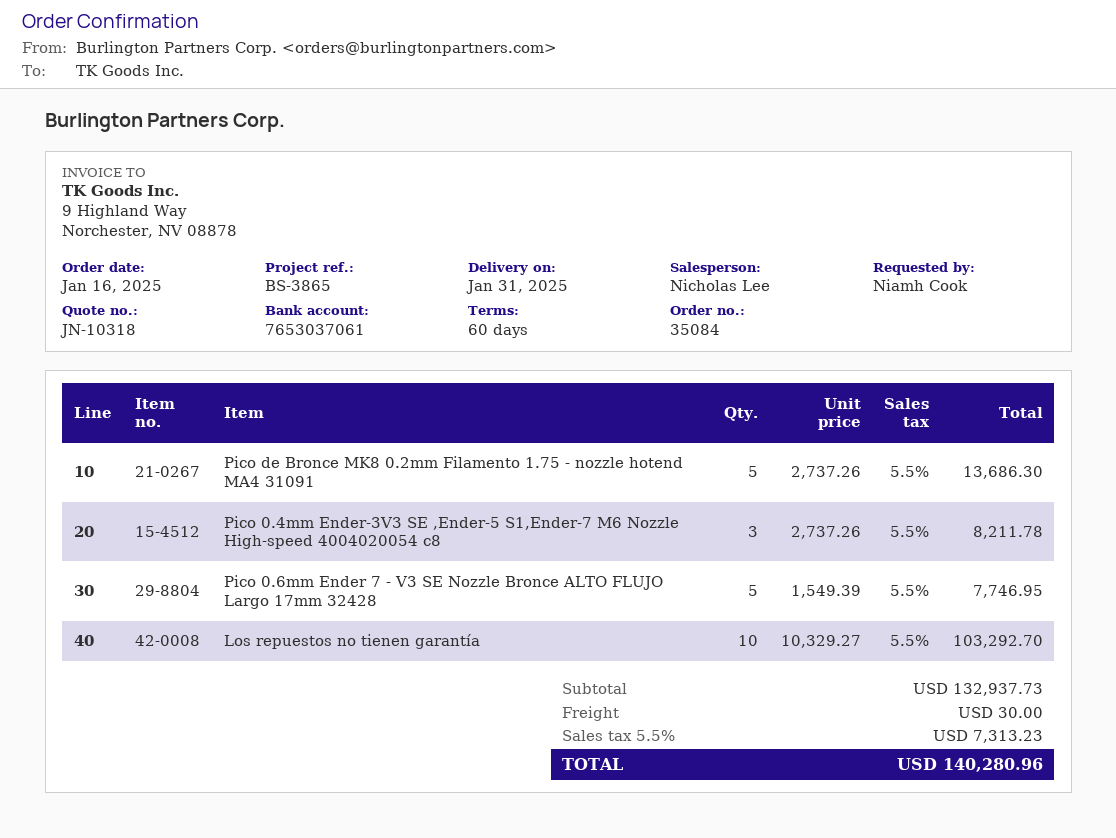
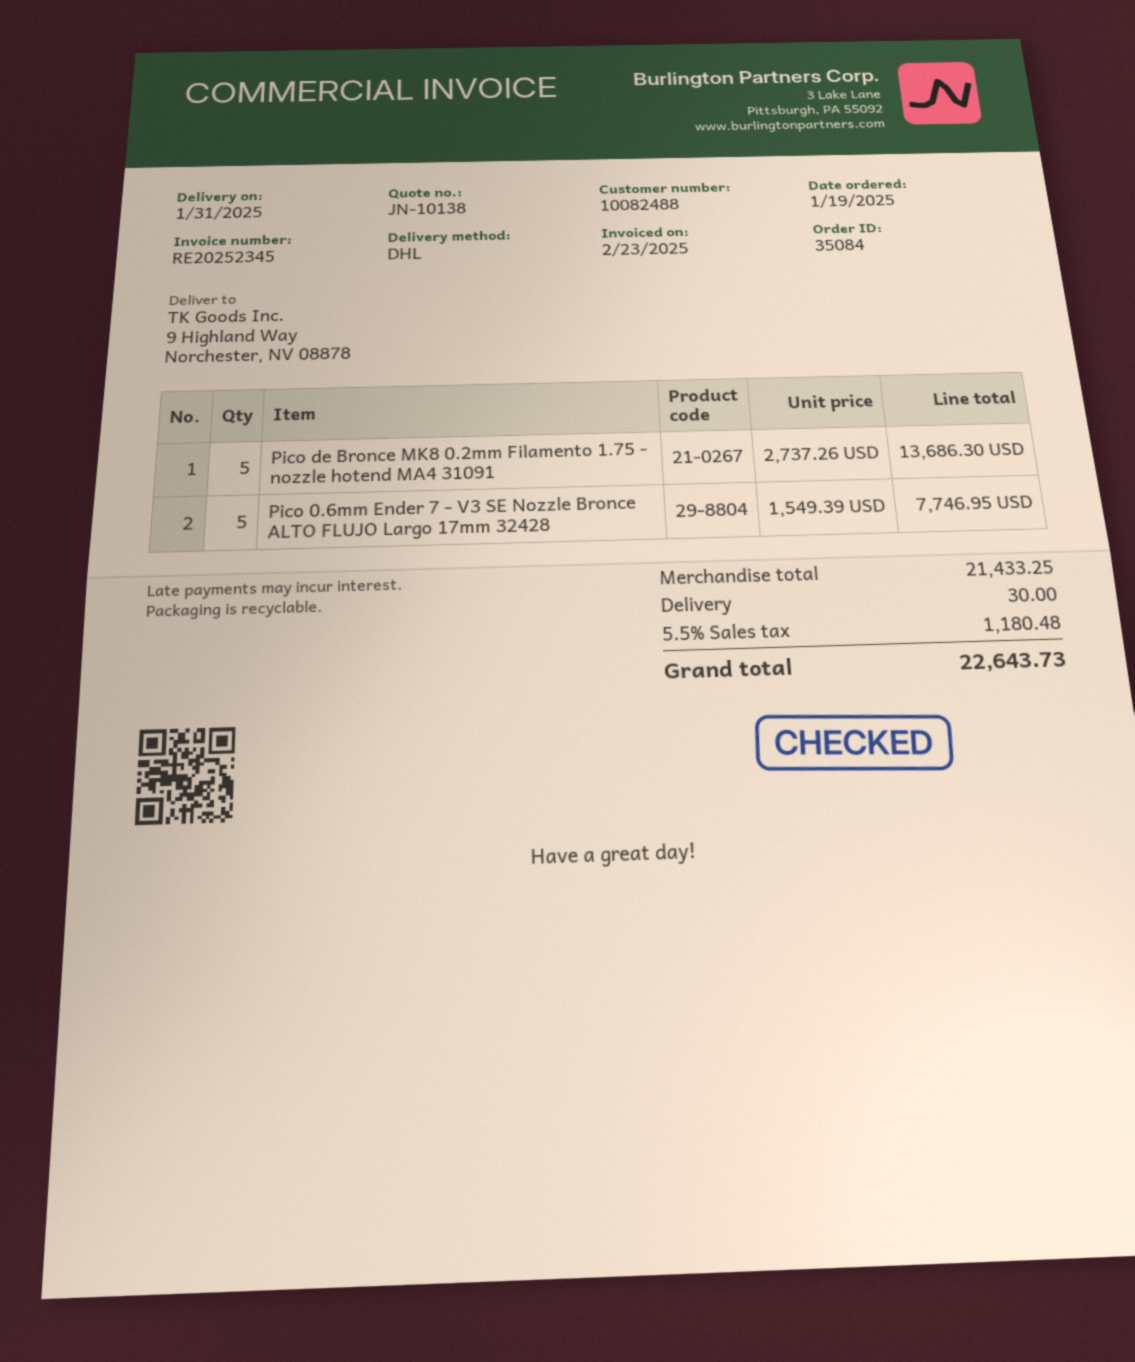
quote number: JN-10318 -> JN-10138
order date: 2025-01-16 -> 2025-01-19
Pico 0.4mm Ender-3V3 SE ,Ender-5 S1,Ender-7 M6 Nozzle High-speed 4004020054 c8: 3 x 2737.26 = 8211.78 -> none
Los repuestos no tienen garantía: 10 x 10329.27 = 103292.70 -> none
subtotal: 132937.73 -> 21433.25
tax: 5.5% = 7313.23 -> 5.5% = 1180.48
total: 140280.96 -> 22643.73

